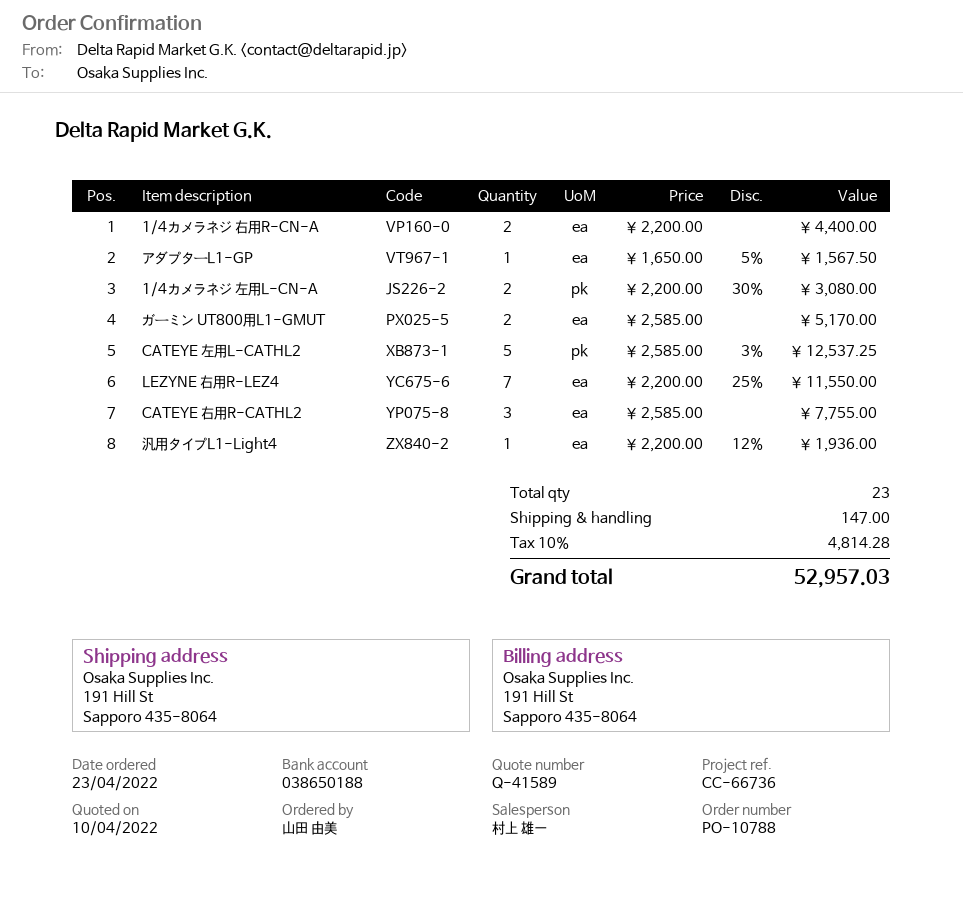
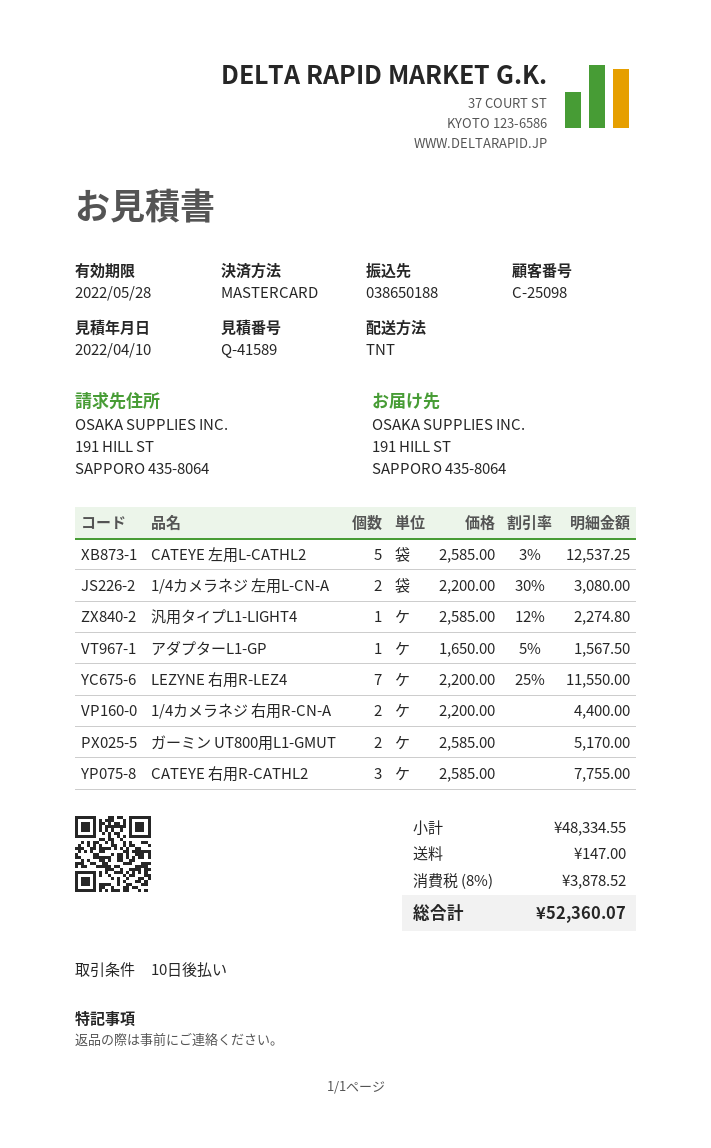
汎用タイプL1-Light4: 1 x 2200.00 - 12% = 1936.00 -> 1 x 2585.00 - 12% = 2274.80
tax: 10% = 4814.28 -> 8% = 3878.52
total: 52957.03 -> 52360.07

